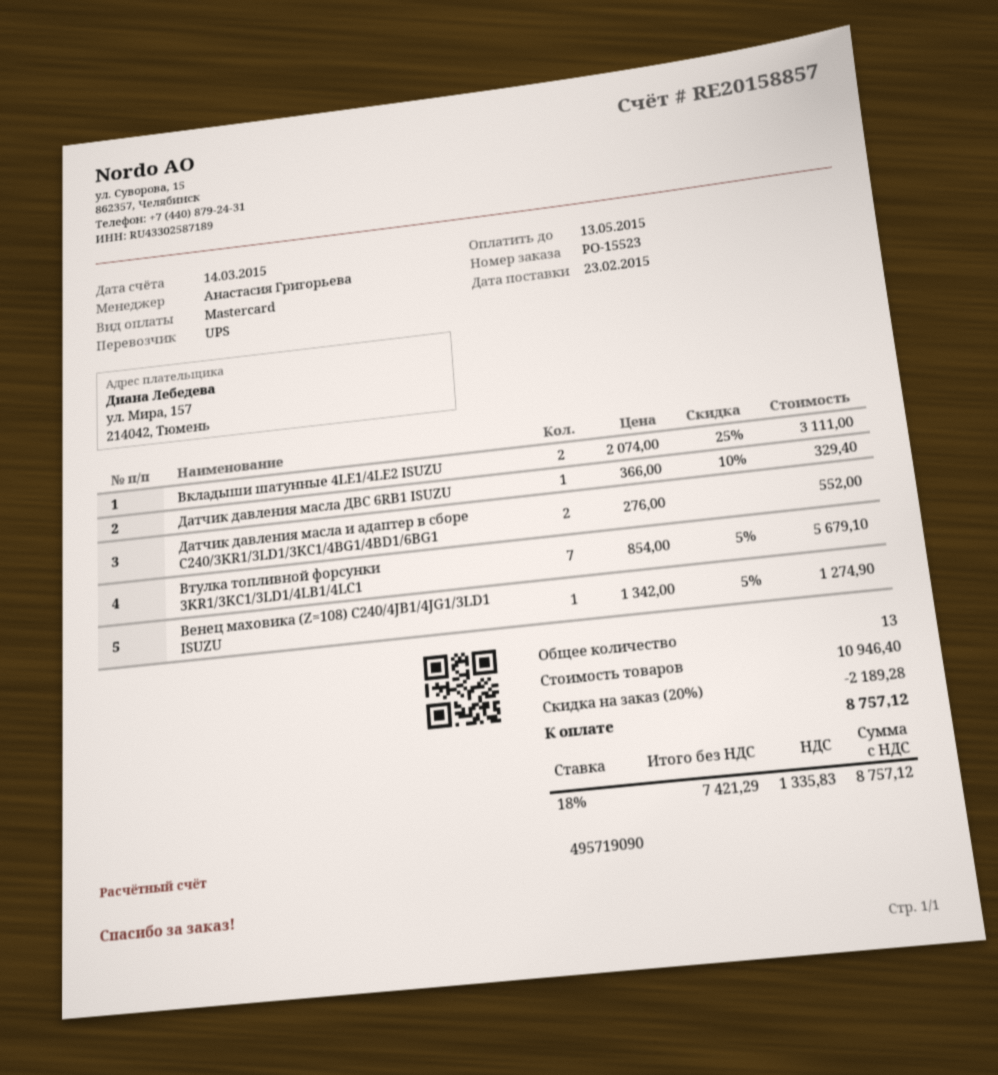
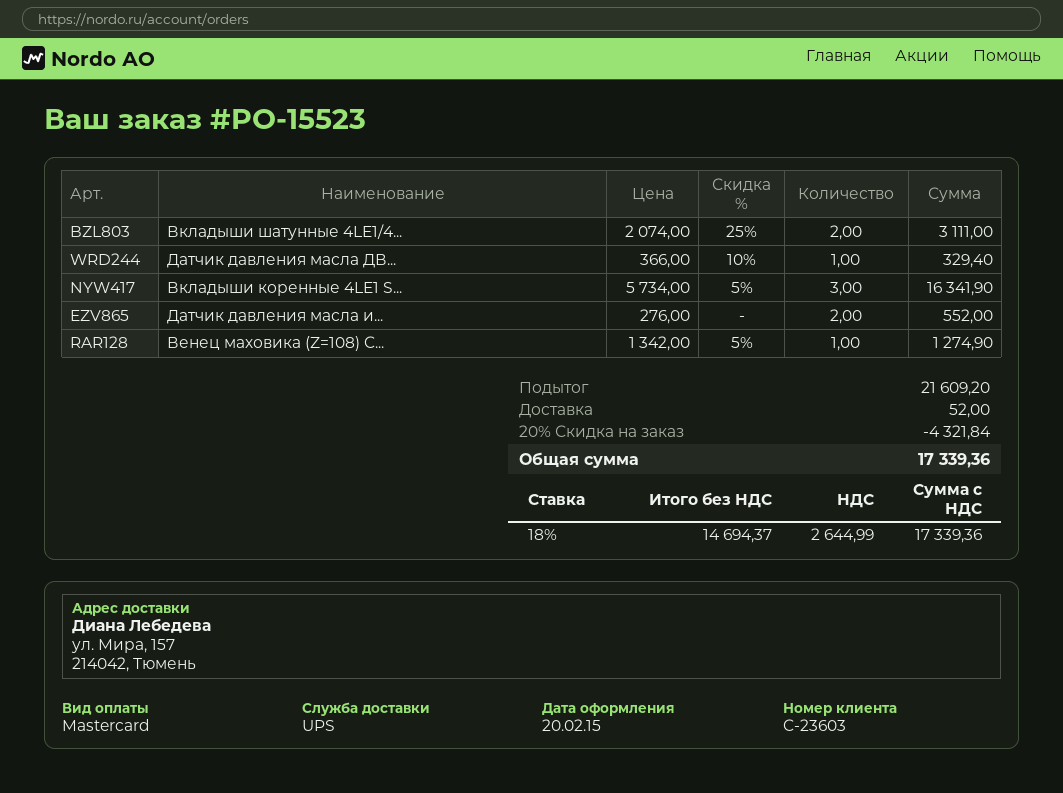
Втулка топливной форсунки 3KR1/3KC1/3LD1/4LB1/4LC1: 7 x 854.00 - 5% = 5679.10 -> none
Вкладыши коренные 4LE1 S...: none -> 3 x 5734.00 - 5% = 16341.90
subtotal: 10946.40 -> 21609.20
discount: 20% = 2189.28 -> 20% = 4321.84
shipping: none -> 52.00
net: 7421.29 -> 14694.37
tax: 18% = 1335.83 -> 18% = 2644.99
total: 8757.12 -> 17339.36

